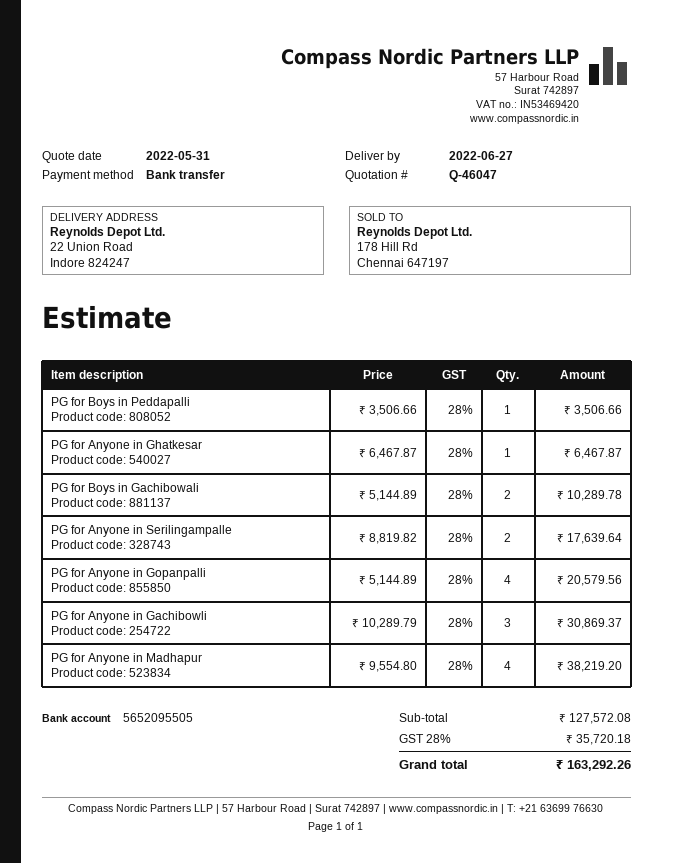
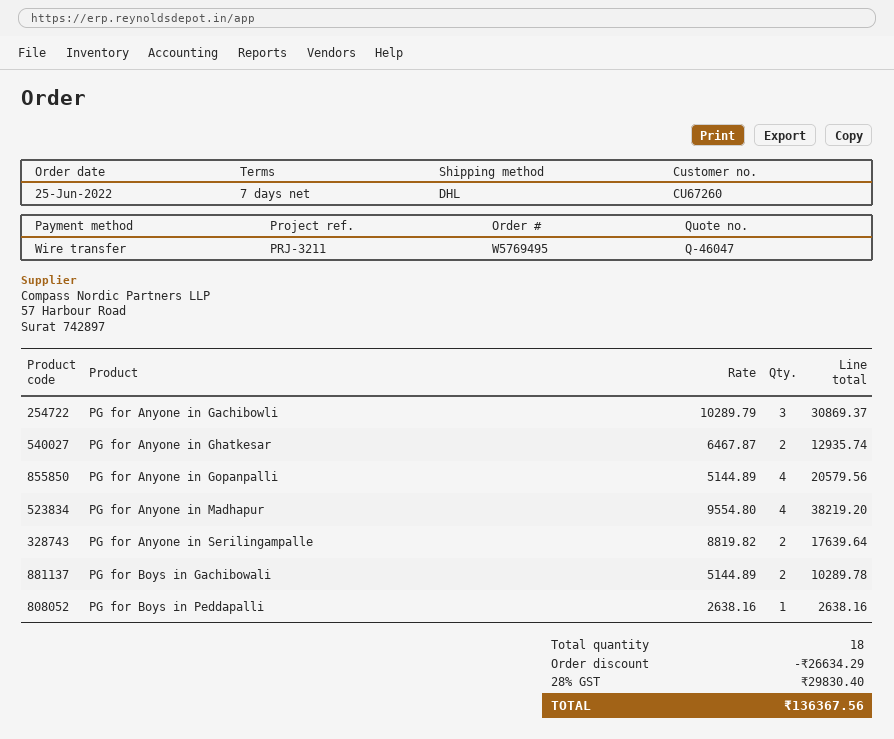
PG for Boys in Peddapalli: 1 x 3506.66 = 3506.66 -> 1 x 2638.16 = 2638.16
PG for Anyone in Ghatkesar: 1 x 6467.87 = 6467.87 -> 2 x 6467.87 = 12935.74
discount: none -> 26634.29
tax: 28% = 35720.18 -> 28% = 29830.40
total: 163292.26 -> 136367.56

